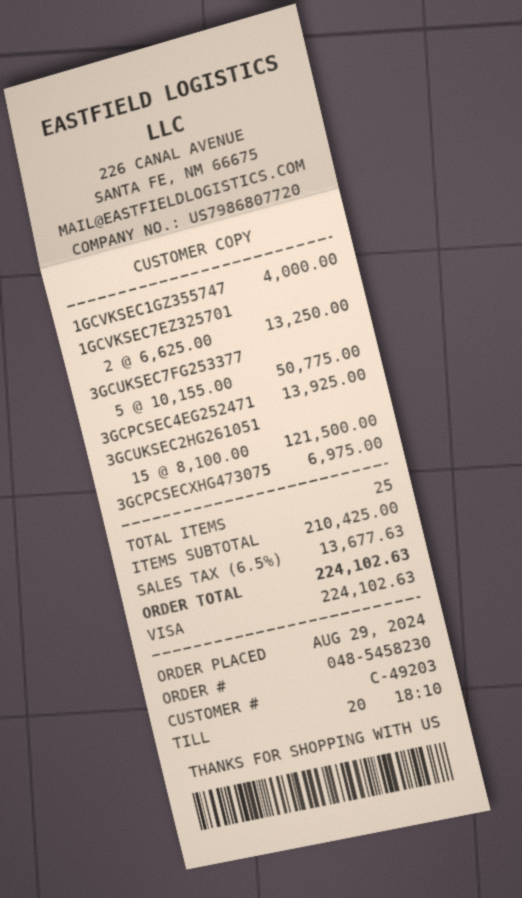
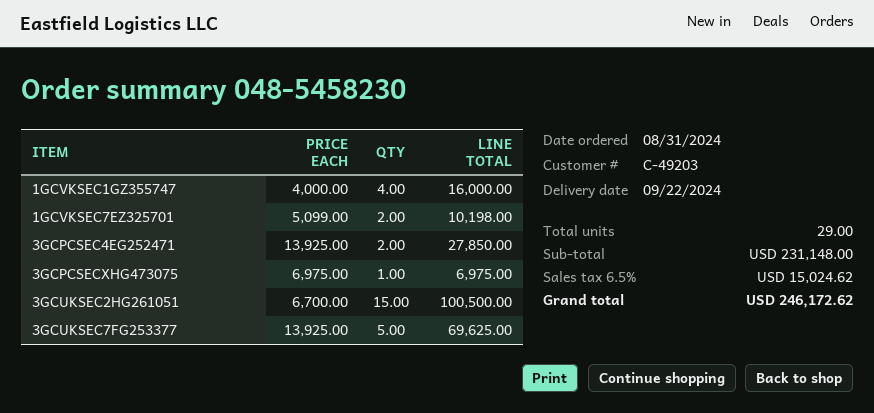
order date: 2024-08-29 -> 2024-08-31
1GCVKSEC1GZ355747: 1 x 4000.00 = 4000.00 -> 4 x 4000.00 = 16000.00
1GCVKSEC7EZ325701: 2 x 6625.00 = 13250.00 -> 2 x 5099.00 = 10198.00
3GCUKSEC7FG253377: 5 x 10155.00 = 50775.00 -> 5 x 13925.00 = 69625.00
3GCPCSEC4EG252471: 1 x 13925.00 = 13925.00 -> 2 x 13925.00 = 27850.00
3GCUKSEC2HG261051: 15 x 8100.00 = 121500.00 -> 15 x 6700.00 = 100500.00
total quantity: 25 -> 29
subtotal: 210425.00 -> 231148.00
tax: 6.5% = 13677.63 -> 6.5% = 15024.62
total: 224102.63 -> 246172.62

